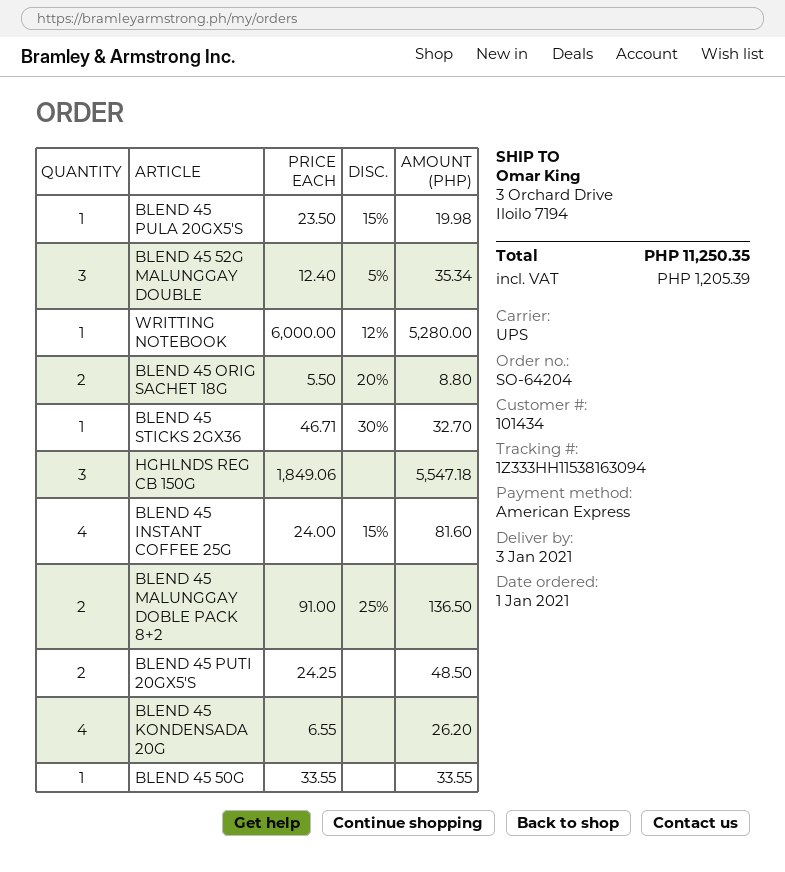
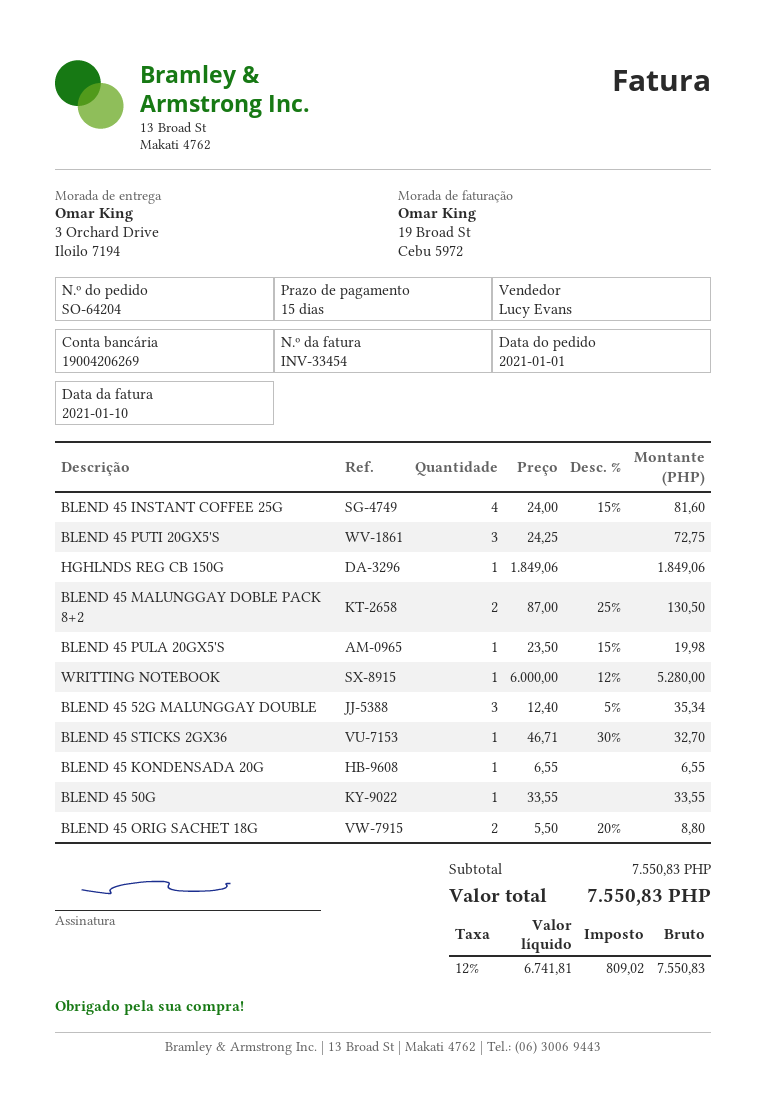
HGHLNDS REG CB 150G: 3 x 1849.06 = 5547.18 -> 1 x 1849.06 = 1849.06
BLEND 45 MALUNGGAY DOBLE PACK 8+2: 2 x 91.00 - 25% = 136.50 -> 2 x 87.00 - 25% = 130.50
BLEND 45 PUTI 20GX5'S: 2 x 24.25 = 48.50 -> 3 x 24.25 = 72.75
BLEND 45 KONDENSADA 20G: 4 x 6.55 = 26.20 -> 1 x 6.55 = 6.55
tax: 1205.39 -> 809.02
total: 11250.35 -> 7550.83

